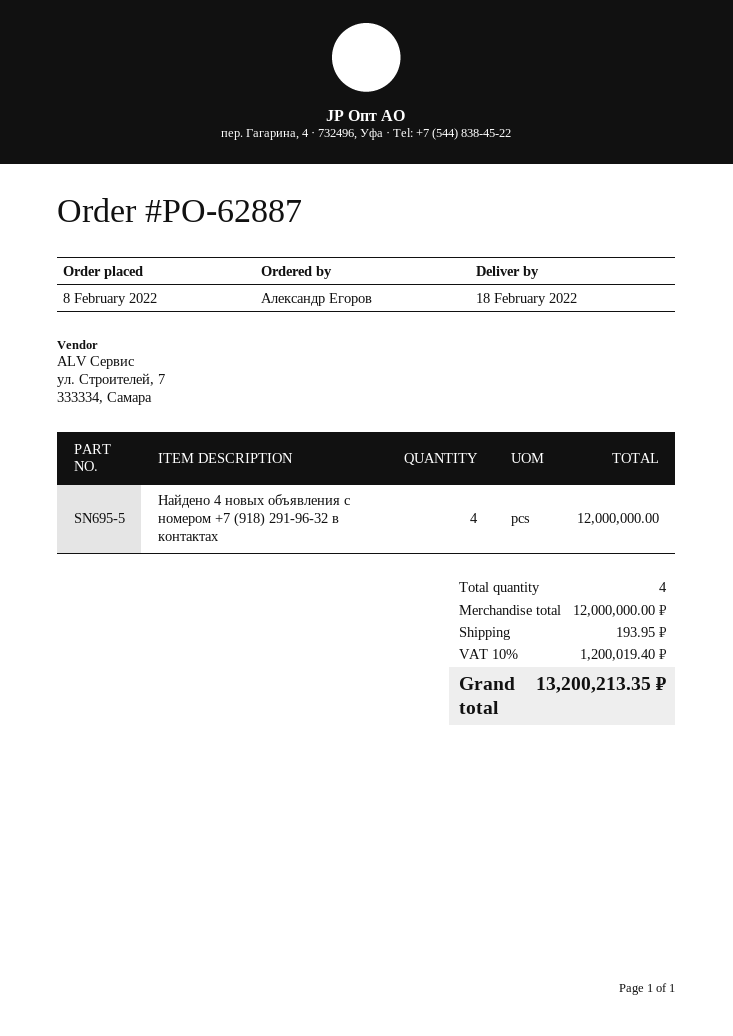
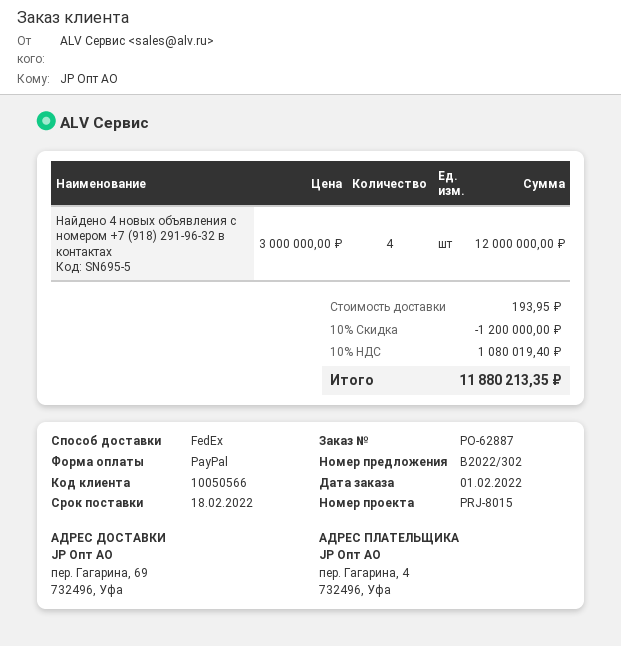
order date: 2022-02-08 -> 2022-02-01
discount: none -> 10% = 1200000.00
tax: 10% = 1200019.40 -> 10% = 1080019.40
total: 13200213.35 -> 11880213.35

